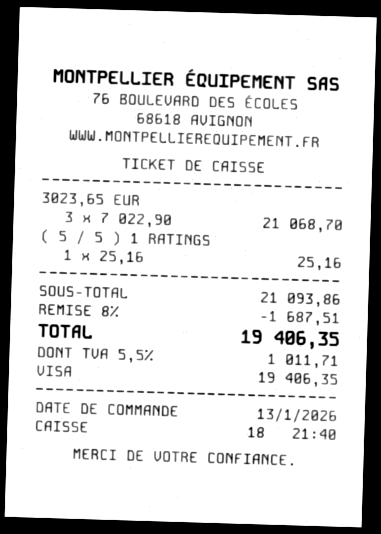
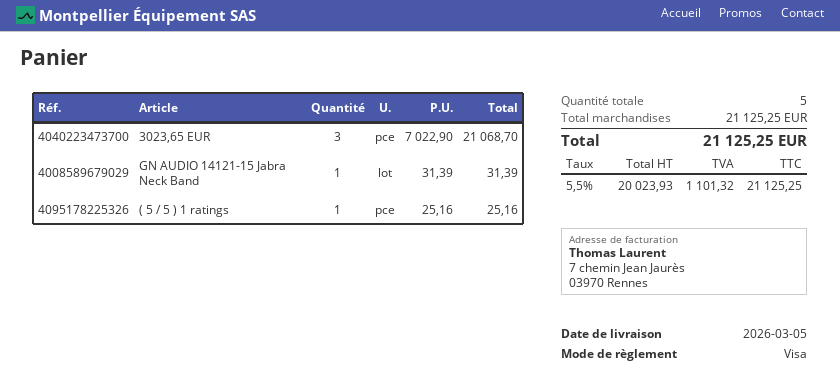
GN AUDIO 14121-15 Jabra Neck Band: none -> 1 x 31.39 = 31.39
subtotal: 21093.86 -> 21125.25
discount: 8% = 1687.51 -> none
tax: 5.5% = 1011.71 -> 5.5% = 1101.32
total: 19406.35 -> 21125.25

